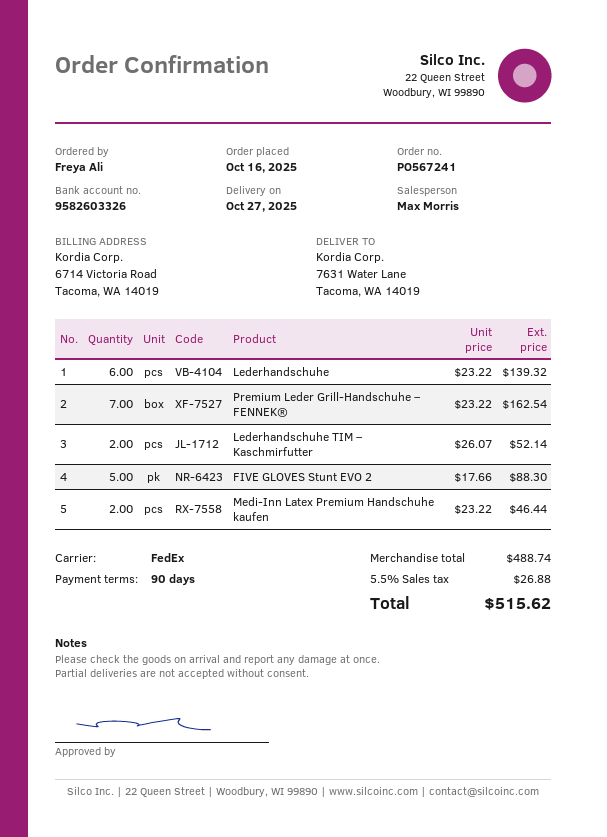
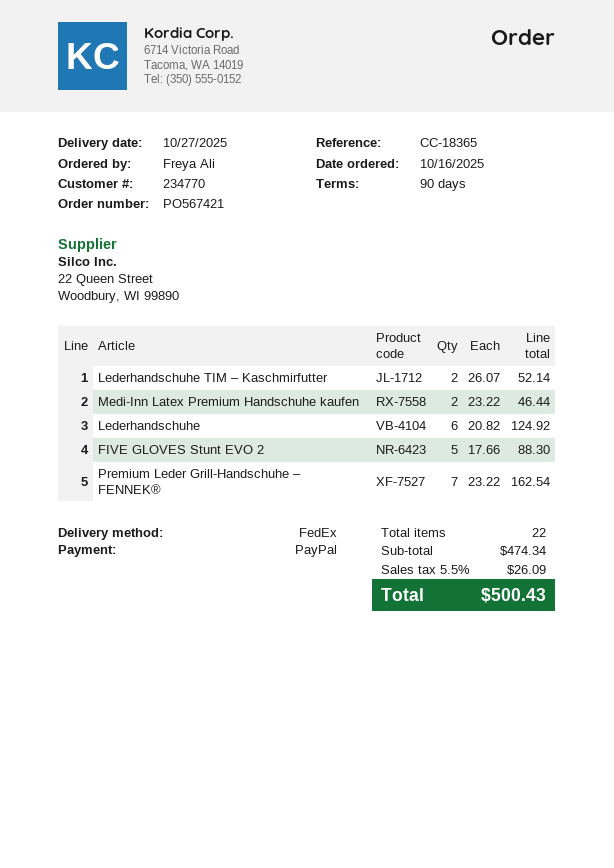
order number: PO567241 -> PO567421
Lederhandschuhe: 6 x 23.22 = 139.32 -> 6 x 20.82 = 124.92
subtotal: 488.74 -> 474.34
tax: 5.5% = 26.88 -> 5.5% = 26.09
total: 515.62 -> 500.43

